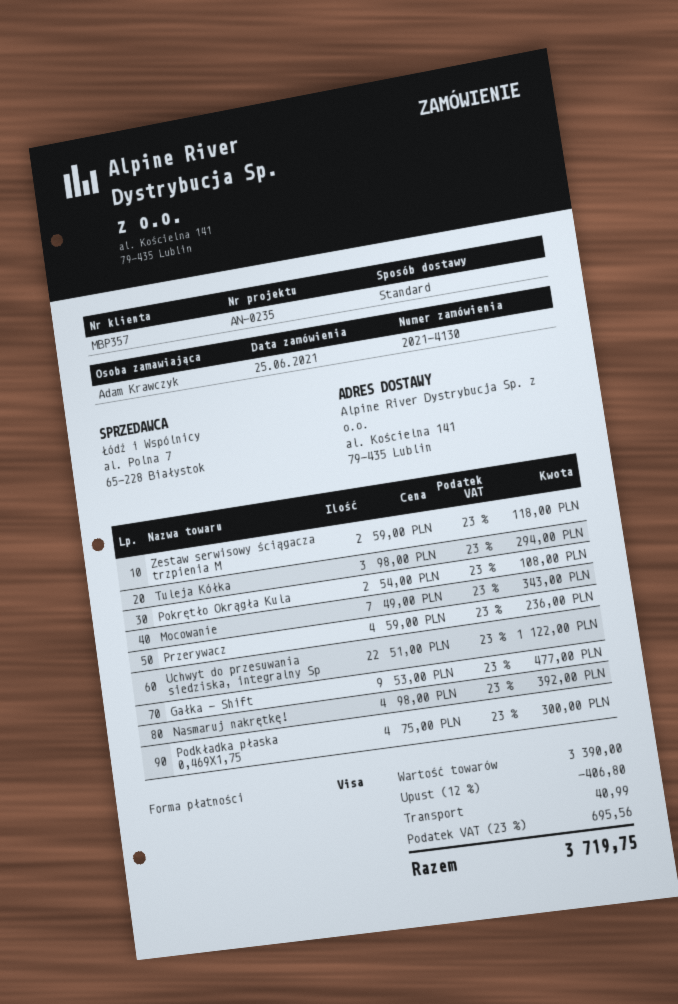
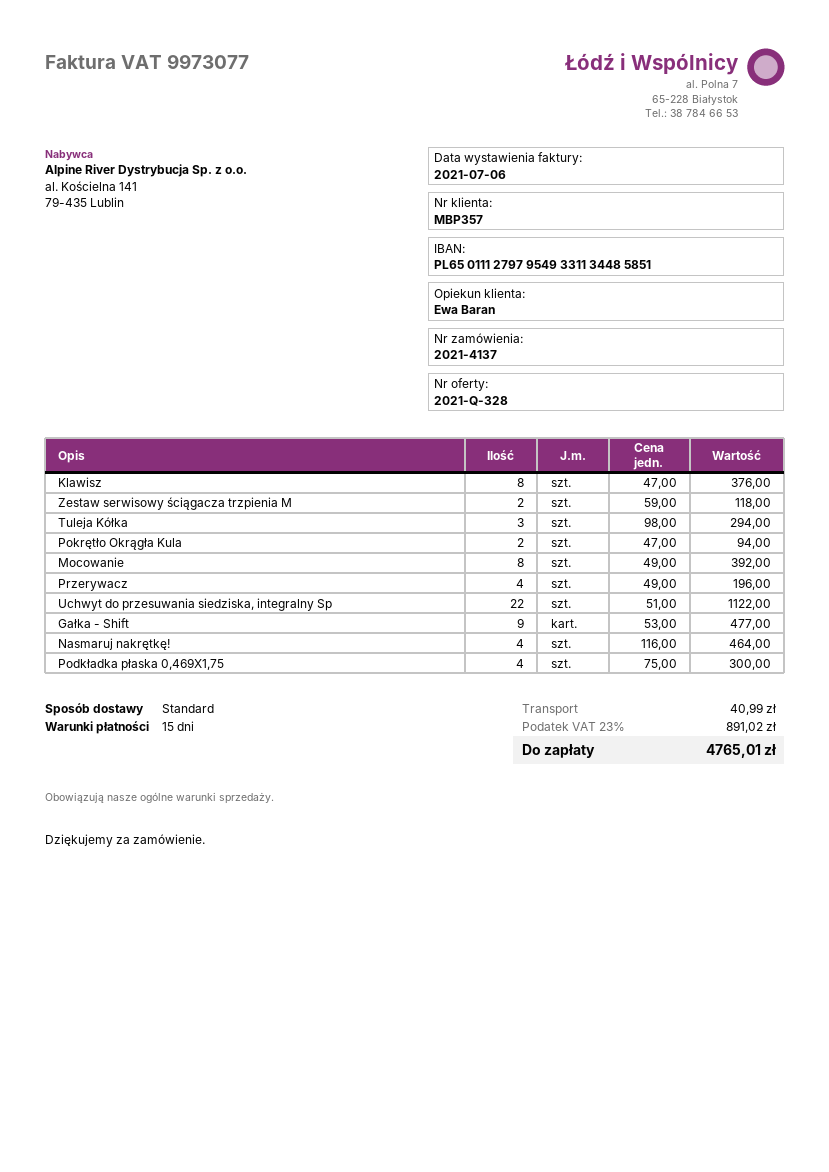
order number: 2021-4130 -> 2021-4137
Pokrętło Okrągła Kula: 2 x 54.00 = 108.00 -> 2 x 47.00 = 94.00
Mocowanie: 7 x 49.00 = 343.00 -> 8 x 49.00 = 392.00
Przerywacz: 4 x 59.00 = 236.00 -> 4 x 49.00 = 196.00
Nasmaruj nakrętkę!: 4 x 98.00 = 392.00 -> 4 x 116.00 = 464.00
Klawisz: none -> 8 x 47.00 = 376.00
discount: 12% = 406.80 -> none
tax: 23% = 695.56 -> 23% = 891.02
total: 3719.75 -> 4765.01

